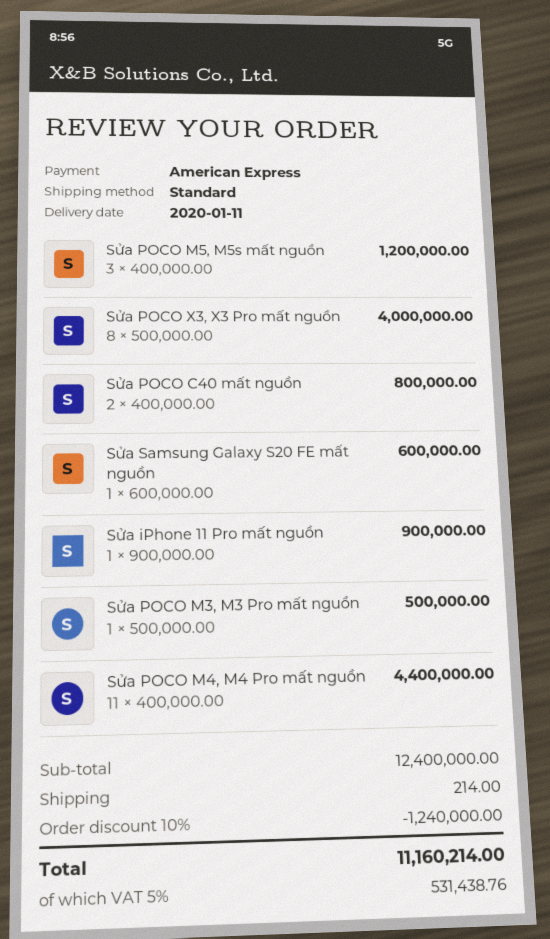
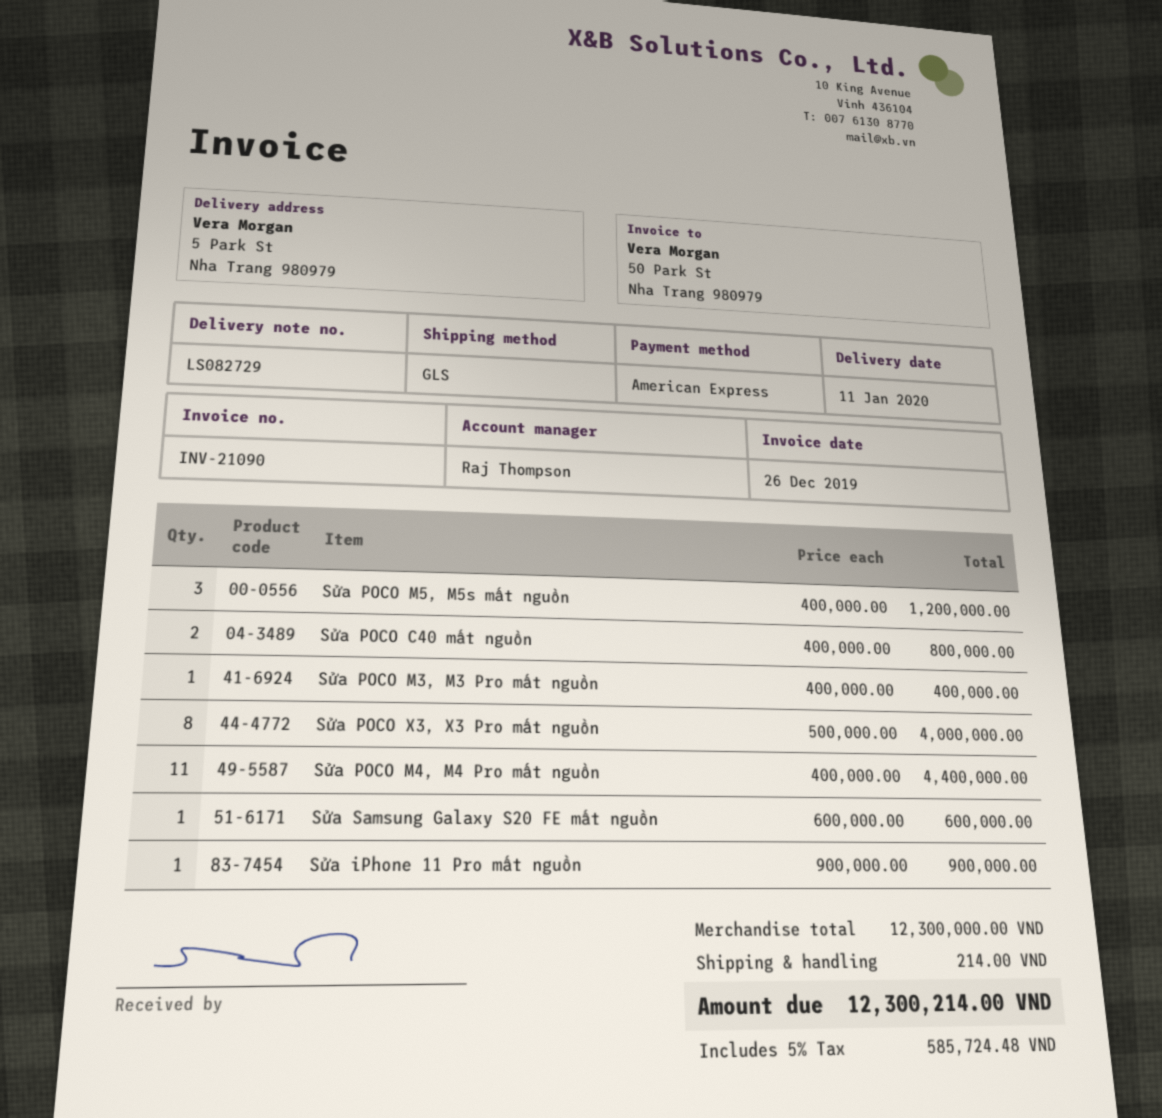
shipping method: standard -> GLS
Sửa POCO M3, M3 Pro mất nguồn: 1 x 500000.00 = 500000.00 -> 1 x 400000.00 = 400000.00
subtotal: 12400000.00 -> 12300000.00
discount: 10% = 1240000.00 -> none
tax: 5% = 531438.76 -> 5% = 585724.48
total: 11160214.00 -> 12300214.00

